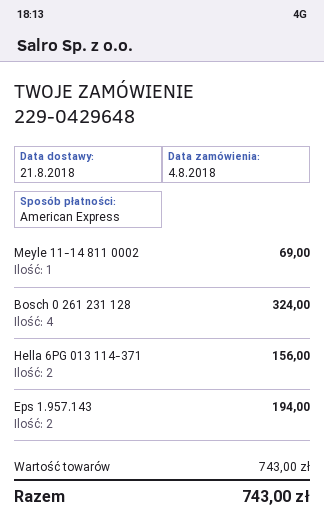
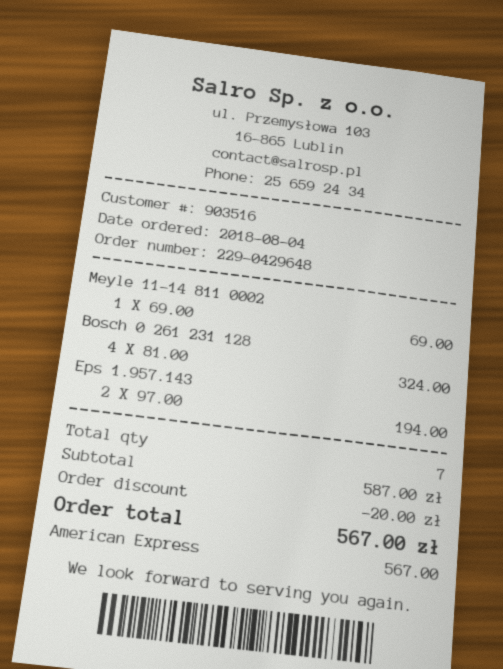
Hella 6PG 013 114-371: 2 for 156.00 -> none
subtotal: 743.00 -> 587.00
discount: none -> 20.00
total: 743.00 -> 567.00

